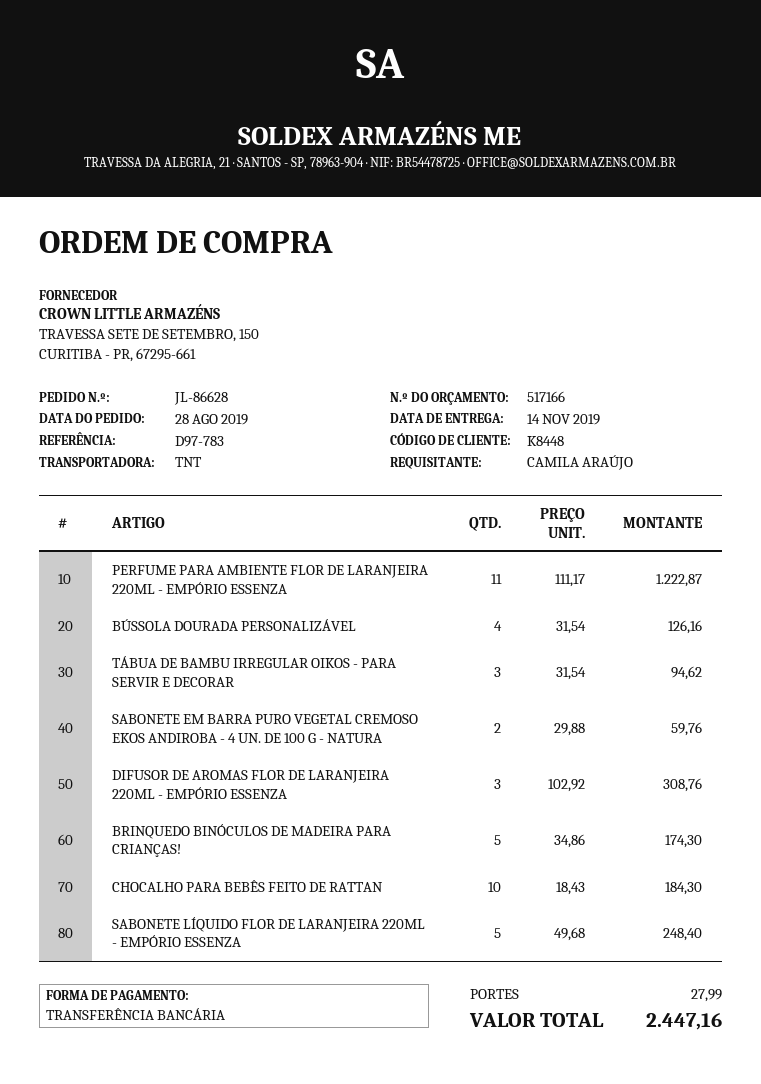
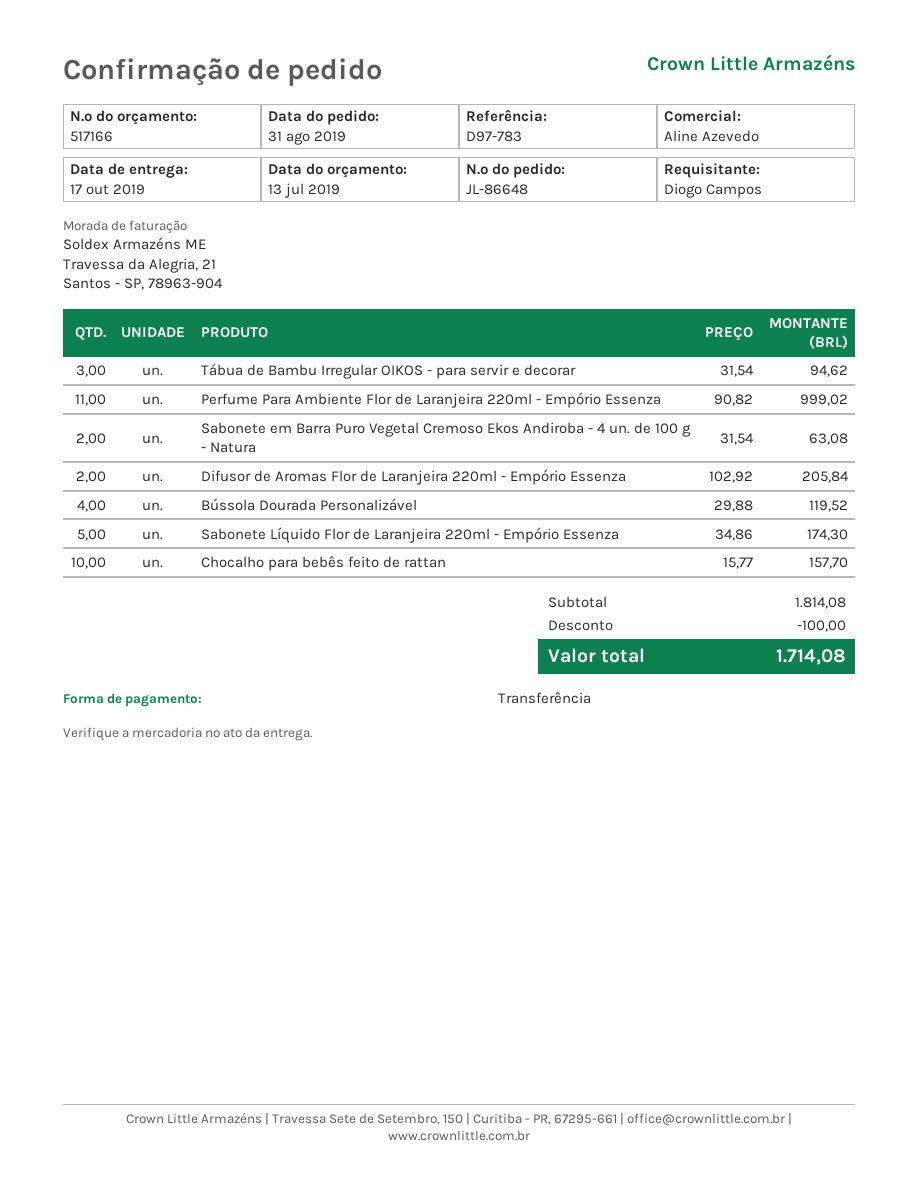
order number: JL-86628 -> JL-86648
order date: 2019-08-28 -> 2019-08-31
delivery date: 2019-11-14 -> 2019-10-17
ordered by: CAMILA ARAÚJO -> Diogo Campos
PERFUME PARA AMBIENTE FLOR DE LARANJEIRA 220ML - EMPÓRIO ESSENZA: 11 x 111.17 = 1222.87 -> 11 x 90.82 = 999.02
BÚSSOLA DOURADA PERSONALIZÁVEL: 4 x 31.54 = 126.16 -> 4 x 29.88 = 119.52
SABONETE EM BARRA PURO VEGETAL CREMOSO EKOS ANDIROBA - 4 UN. DE 100 G - NATURA: 2 x 29.88 = 59.76 -> 2 x 31.54 = 63.08
DIFUSOR DE AROMAS FLOR DE LARANJEIRA 220ML - EMPÓRIO ESSENZA: 3 x 102.92 = 308.76 -> 2 x 102.92 = 205.84
BRINQUEDO BINÓCULOS DE MADEIRA PARA CRIANÇAS!: 5 x 34.86 = 174.30 -> none
CHOCALHO PARA BEBÊS FEITO DE RATTAN: 10 x 18.43 = 184.30 -> 10 x 15.77 = 157.70
SABONETE LÍQUIDO FLOR DE LARANJEIRA 220ML - EMPÓRIO ESSENZA: 5 x 49.68 = 248.40 -> 5 x 34.86 = 174.30
discount: none -> 100.00
shipping: 27.99 -> none
total: 2447.16 -> 1714.08

